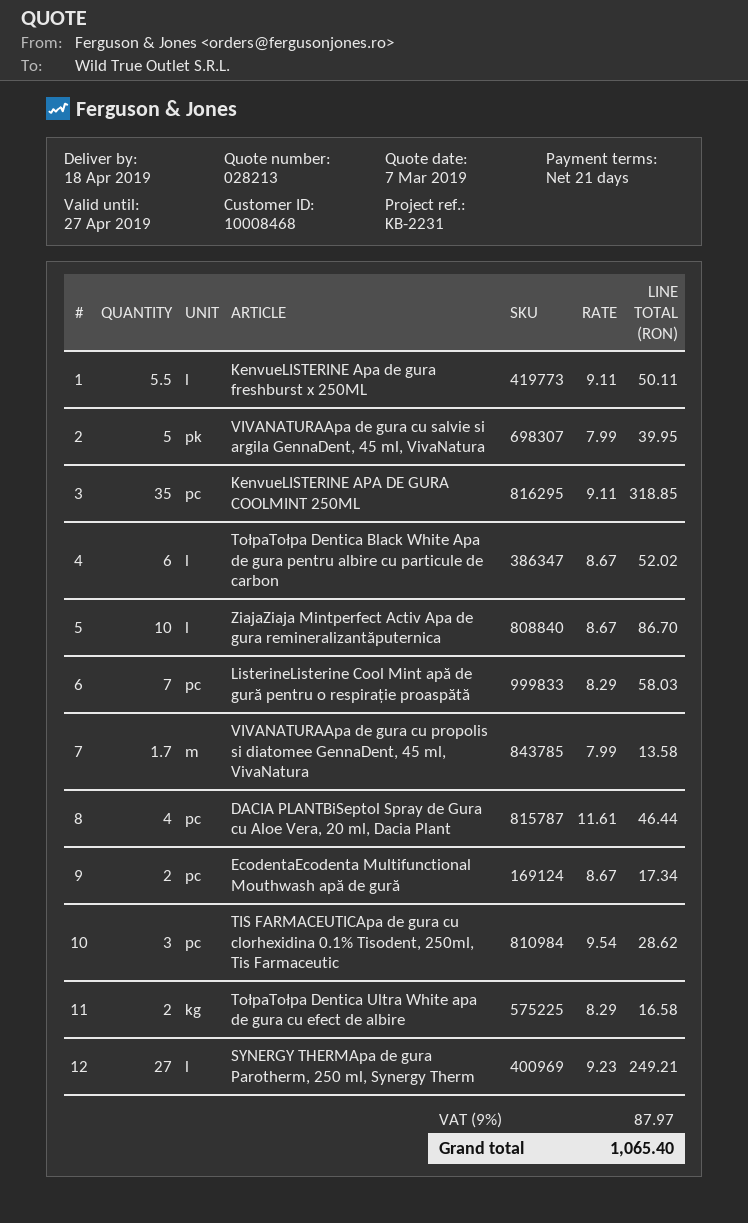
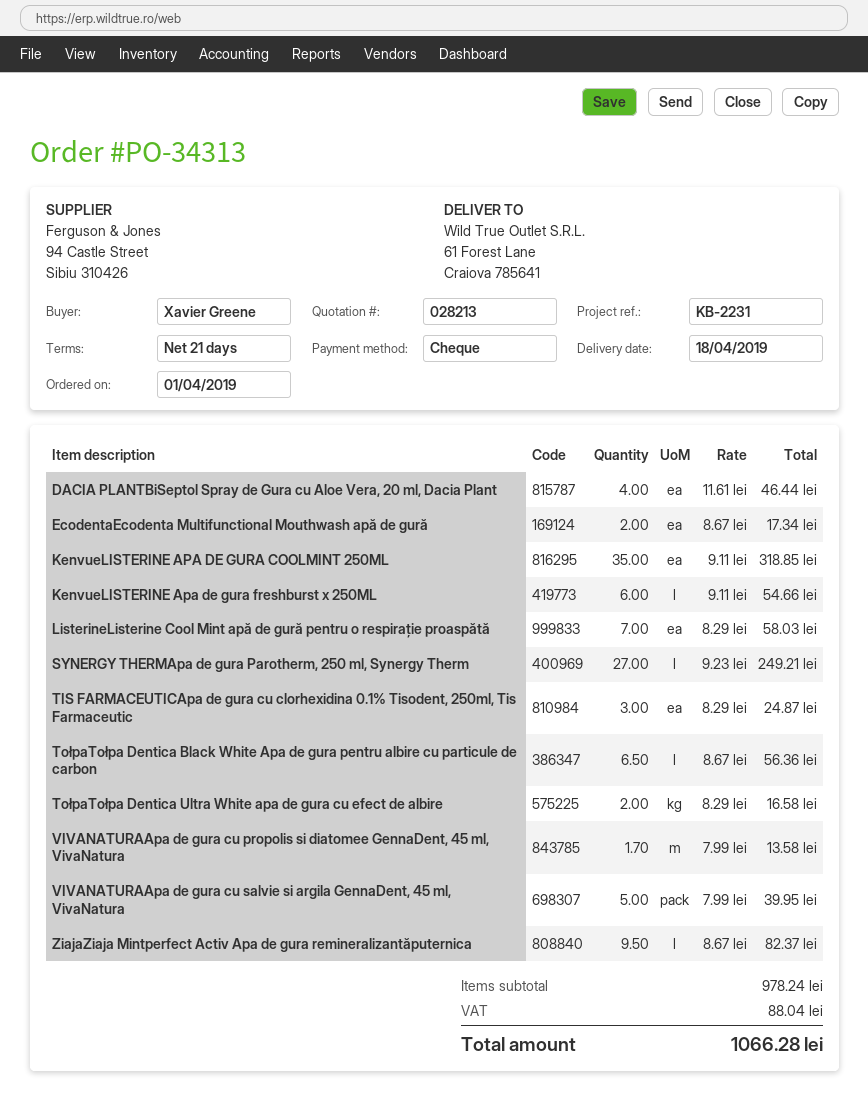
KenvueLISTERINE Apa de gura freshburst x 250ML: 5.5 x 9.11 = 50.11 -> 6 x 9.11 = 54.66
TołpaTołpa Dentica Black White Apa de gura pentru albire cu particule de carbon: 6 x 8.67 = 52.02 -> 6.5 x 8.67 = 56.36
ZiajaZiaja Mintperfect Activ Apa de gura remineralizantăputernica: 10 x 8.67 = 86.70 -> 9.5 x 8.67 = 82.37
TIS FARMACEUTICApa de gura cu clorhexidina 0.1% Tisodent, 250ml, Tis Farmaceutic: 3 x 9.54 = 28.62 -> 3 x 8.29 = 24.87
tax: 87.97 -> 88.04
total: 1065.40 -> 1066.28

